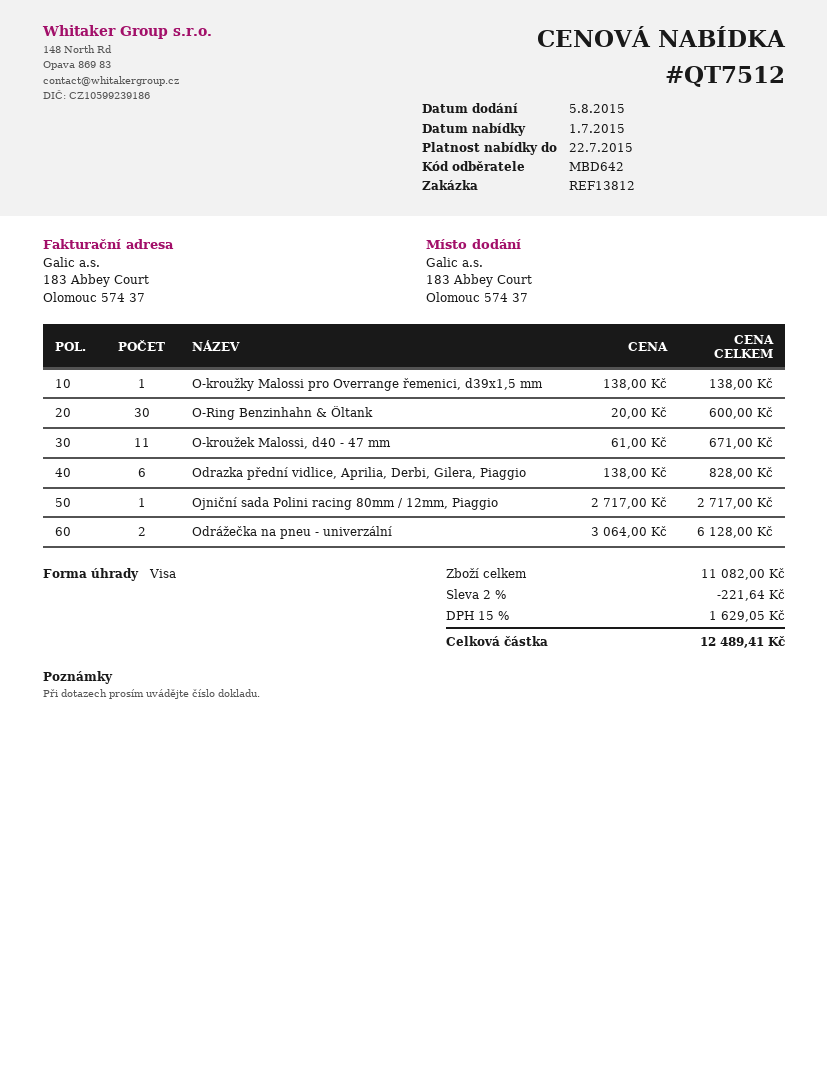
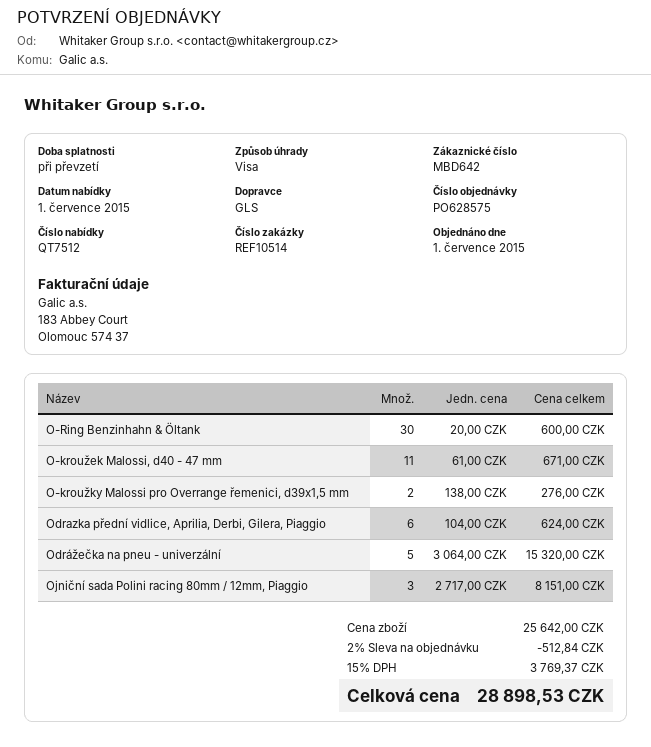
reference: REF13812 -> REF10514
O-kroužky Malossi pro Overrange řemenici, d39x1,5 mm: 1 x 138.00 = 138.00 -> 2 x 138.00 = 276.00
Odrazka přední vidlice, Aprilia, Derbi, Gilera, Piaggio: 6 x 138.00 = 828.00 -> 6 x 104.00 = 624.00
Ojniční sada Polini racing 80mm / 12mm, Piaggio: 1 x 2717.00 = 2717.00 -> 3 x 2717.00 = 8151.00
Odrážečka na pneu - univerzální: 2 x 3064.00 = 6128.00 -> 5 x 3064.00 = 15320.00
subtotal: 11082.00 -> 25642.00
discount: 2% = 221.64 -> 2% = 512.84
tax: 15% = 1629.05 -> 15% = 3769.37
total: 12489.41 -> 28898.53

